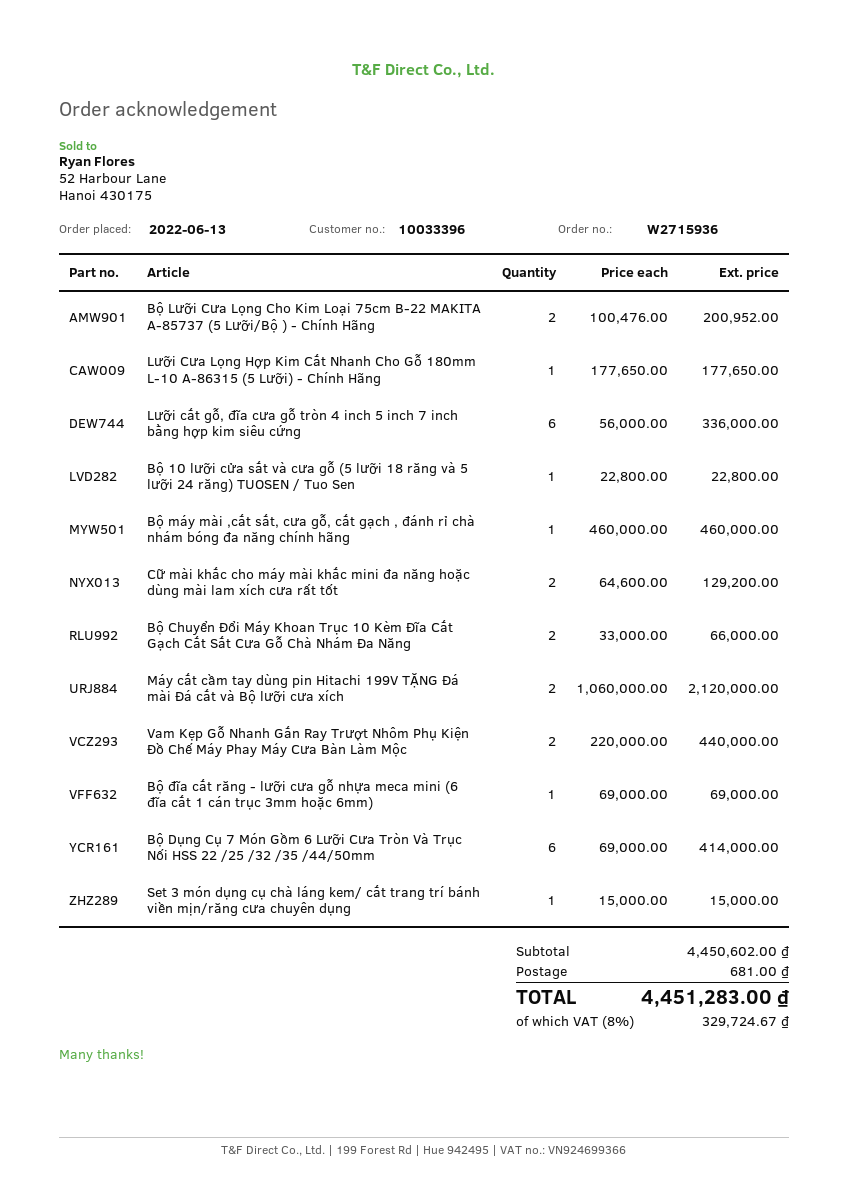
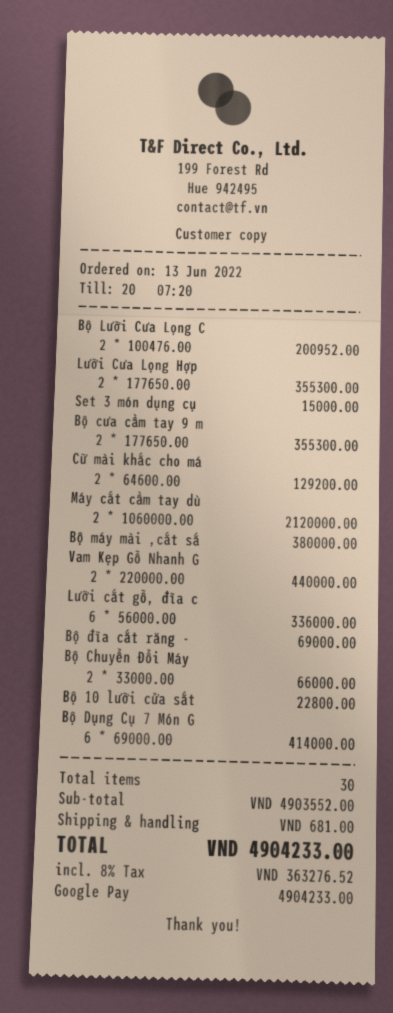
Lưỡi Cưa Lọng Hợp Kim Cắt Nhanh Cho Gỗ 180mm L-10 A-86315 (5 Lưỡi) - Chính Hãng: 1 x 177650.00 = 177650.00 -> 2 x 177650.00 = 355300.00
Bộ máy mài ,cắt sắt, cưa gỗ, cắt gạch , đánh rỉ chà nhám bóng đa năng chính hãng: 1 x 460000.00 = 460000.00 -> 1 x 380000.00 = 380000.00
Bộ cưa cầm tay 9 m: none -> 2 x 177650.00 = 355300.00
subtotal: 4450602.00 -> 4903552.00
tax: 8% = 329724.67 -> 8% = 363276.52
total: 4451283.00 -> 4904233.00

